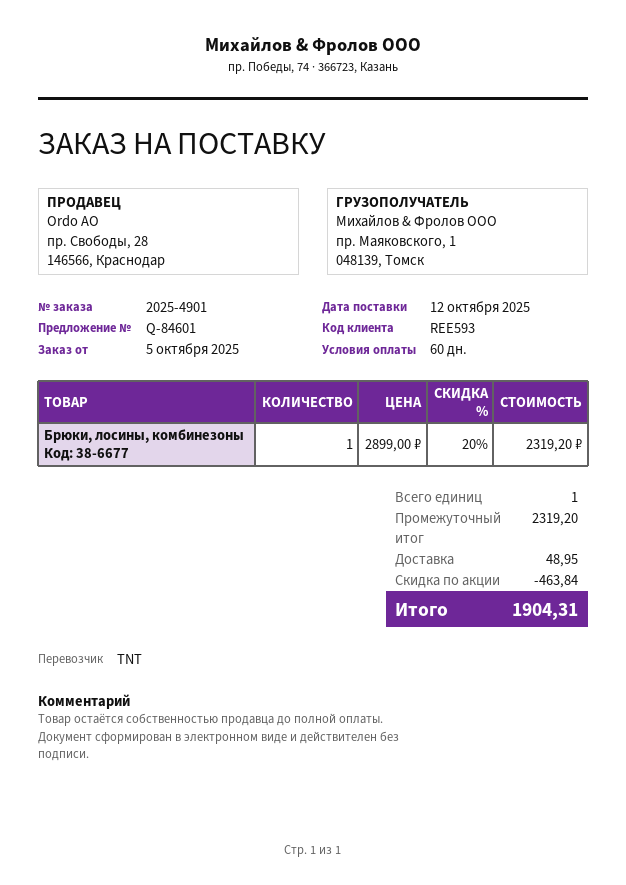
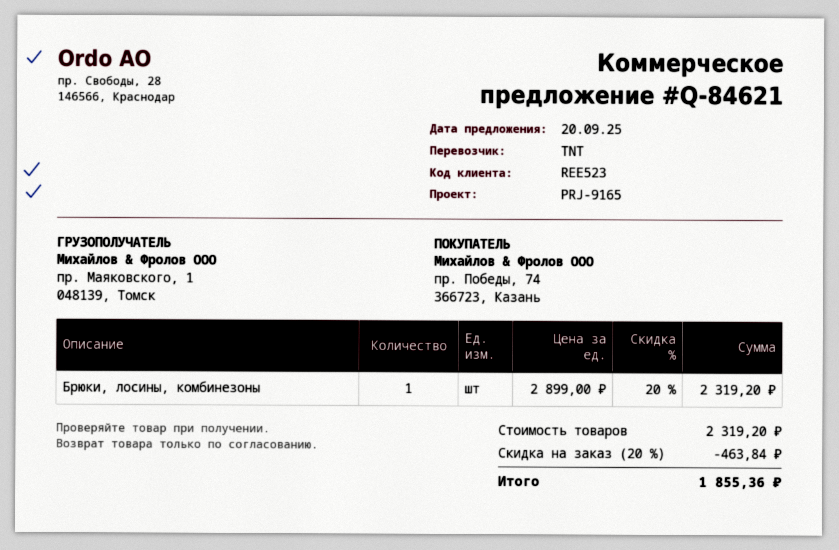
quote number: Q-84601 -> Q-84621
customer number: REE593 -> REE523
shipping: 48.95 -> none
total: 1904.31 -> 1855.36

